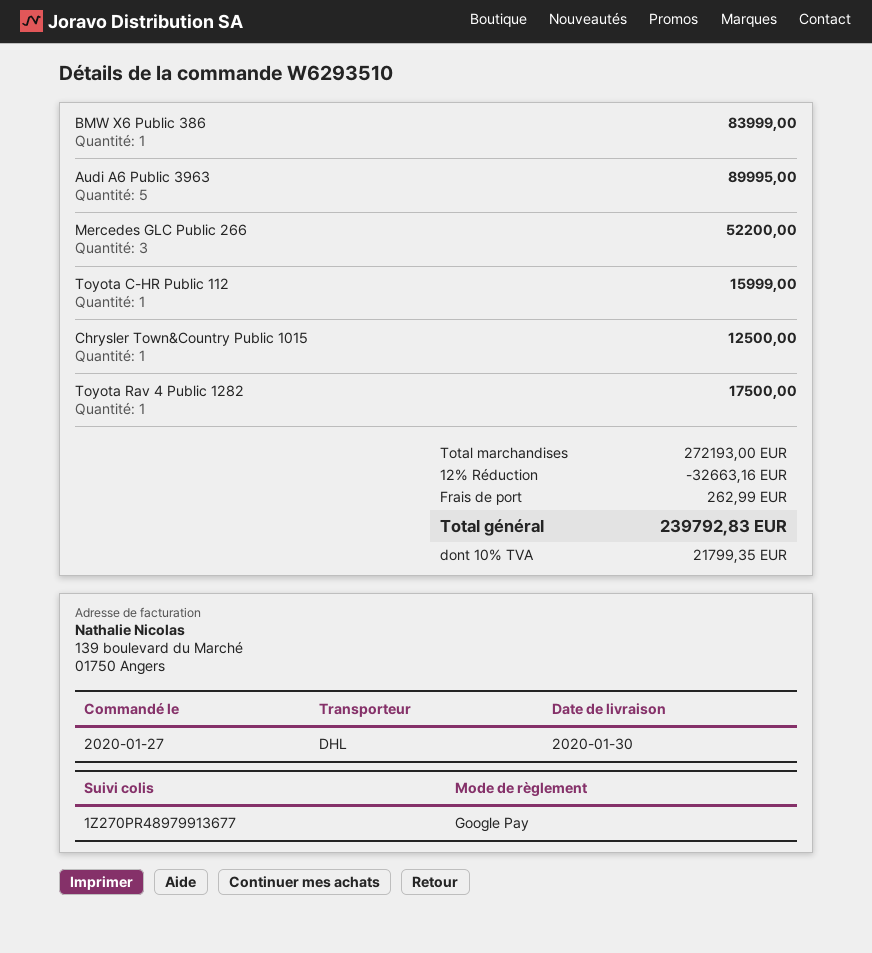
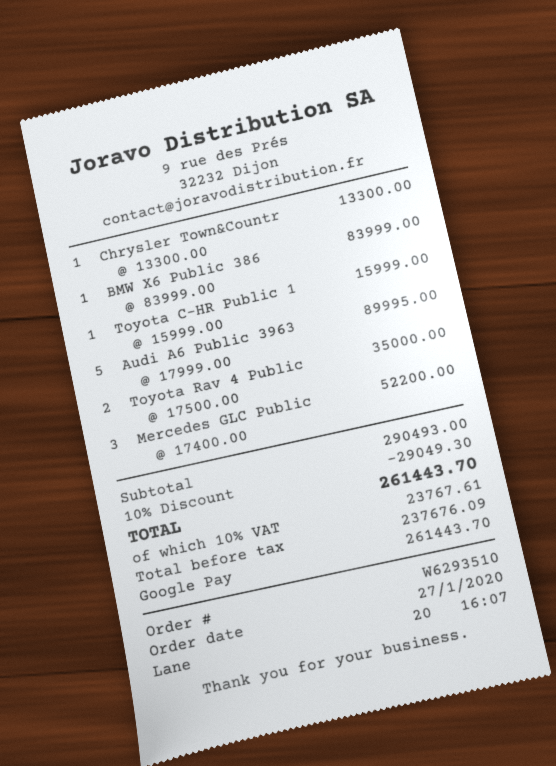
Chrysler Town&Country Public 1015: 1 for 12500.00 -> 1 for 13300.00
Toyota Rav 4 Public 1282: 1 for 17500.00 -> 2 for 35000.00
subtotal: 272193.00 -> 290493.00
discount: 12% = 32663.16 -> 10% = 29049.30
shipping: 262.99 -> none
tax: 10% = 21799.35 -> 10% = 23767.61
total: 239792.83 -> 261443.70

